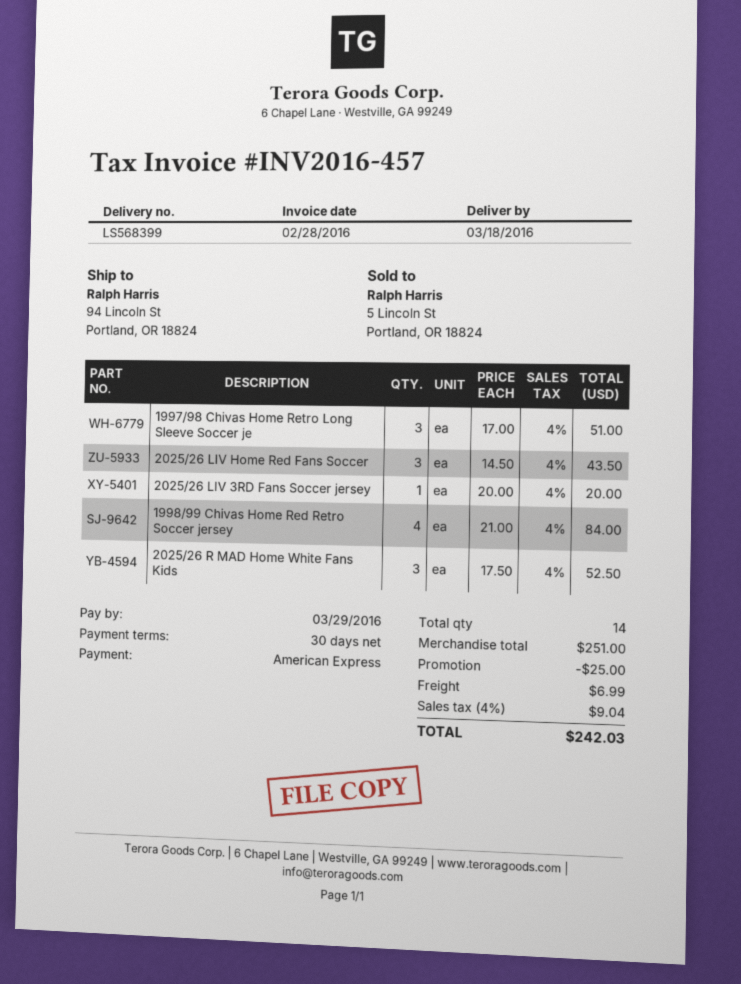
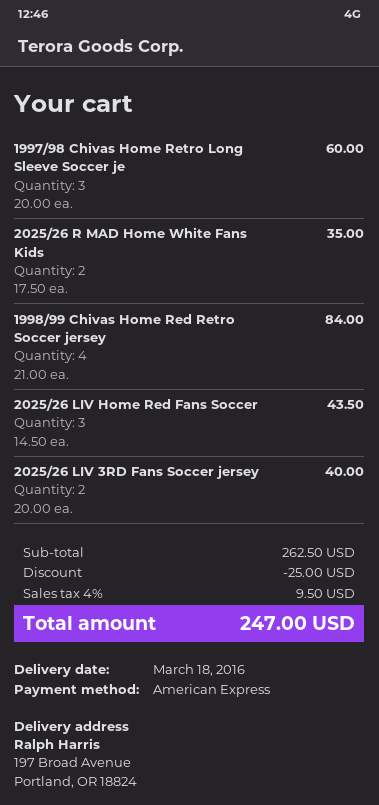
ship to: 94 Lincoln St, Portland, OR 18824 -> 197 Broad Avenue, Portland, OR 18824
1997/98 Chivas Home Retro Long Sleeve Soccer je: 3 x 17.00 = 51.00 -> 3 x 20.00 = 60.00
2025/26 LIV 3RD Fans Soccer jersey: 1 x 20.00 = 20.00 -> 2 x 20.00 = 40.00
2025/26 R MAD Home White Fans Kids: 3 x 17.50 = 52.50 -> 2 x 17.50 = 35.00
subtotal: 251.00 -> 262.50
shipping: 6.99 -> none
tax: 4% = 9.04 -> 4% = 9.50
total: 242.03 -> 247.00

